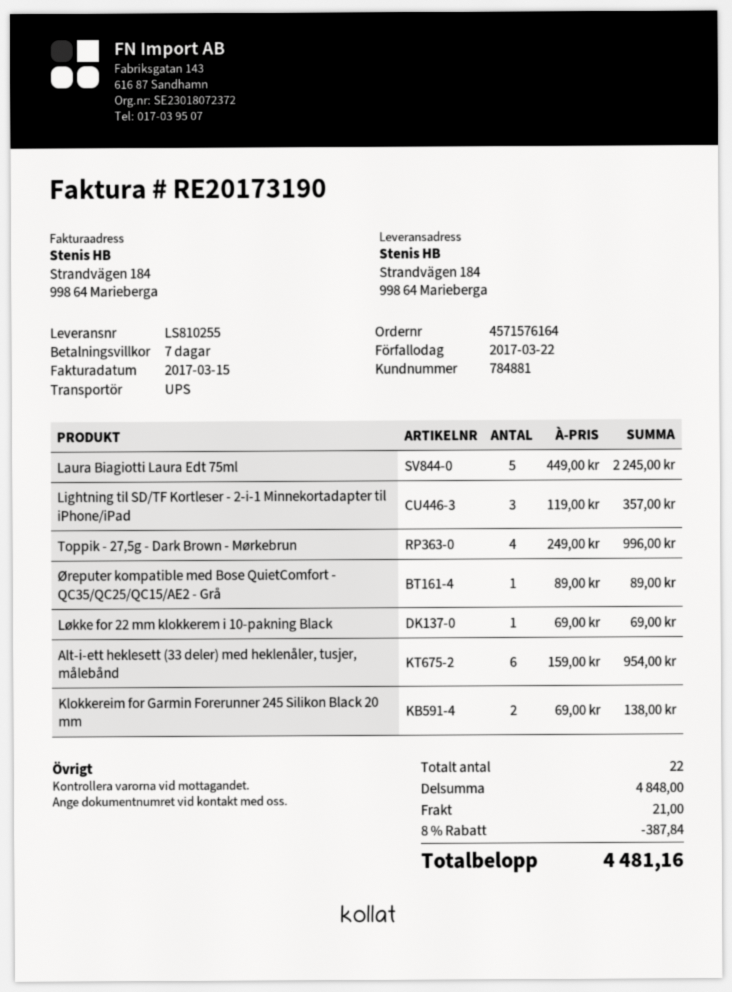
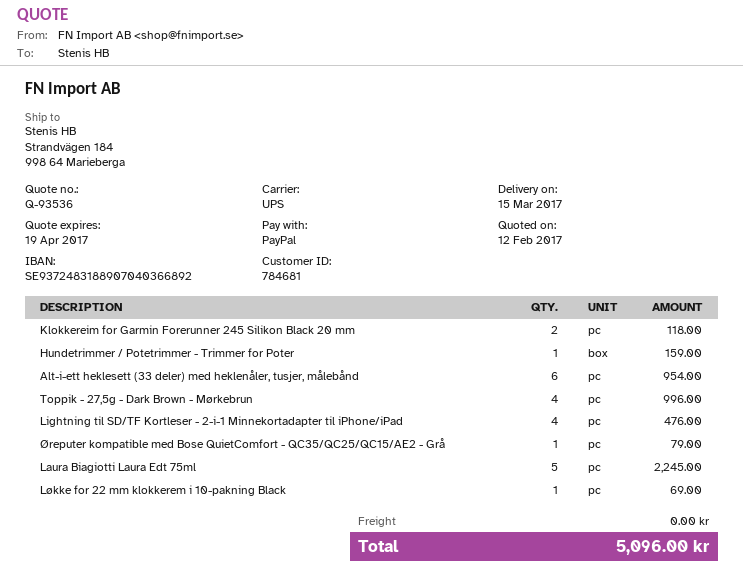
customer number: 784881 -> 784681
Lightning til SD/TF Kortleser - 2-i-1 Minnekortadapter til iPhone/iPad: 3 for 357.00 -> 4 for 476.00
Øreputer kompatible med Bose QuietComfort - QC35/QC25/QC15/AE2 - Grå: 1 for 89.00 -> 1 for 79.00
Klokkereim for Garmin Forerunner 245 Silikon Black 20 mm: 2 for 138.00 -> 2 for 118.00
Hundetrimmer / Potetrimmer - Trimmer for Poter: none -> 1 for 159.00
discount: 8% = 387.84 -> none
shipping: 21.00 -> 0.00
total: 4481.16 -> 5096.00

